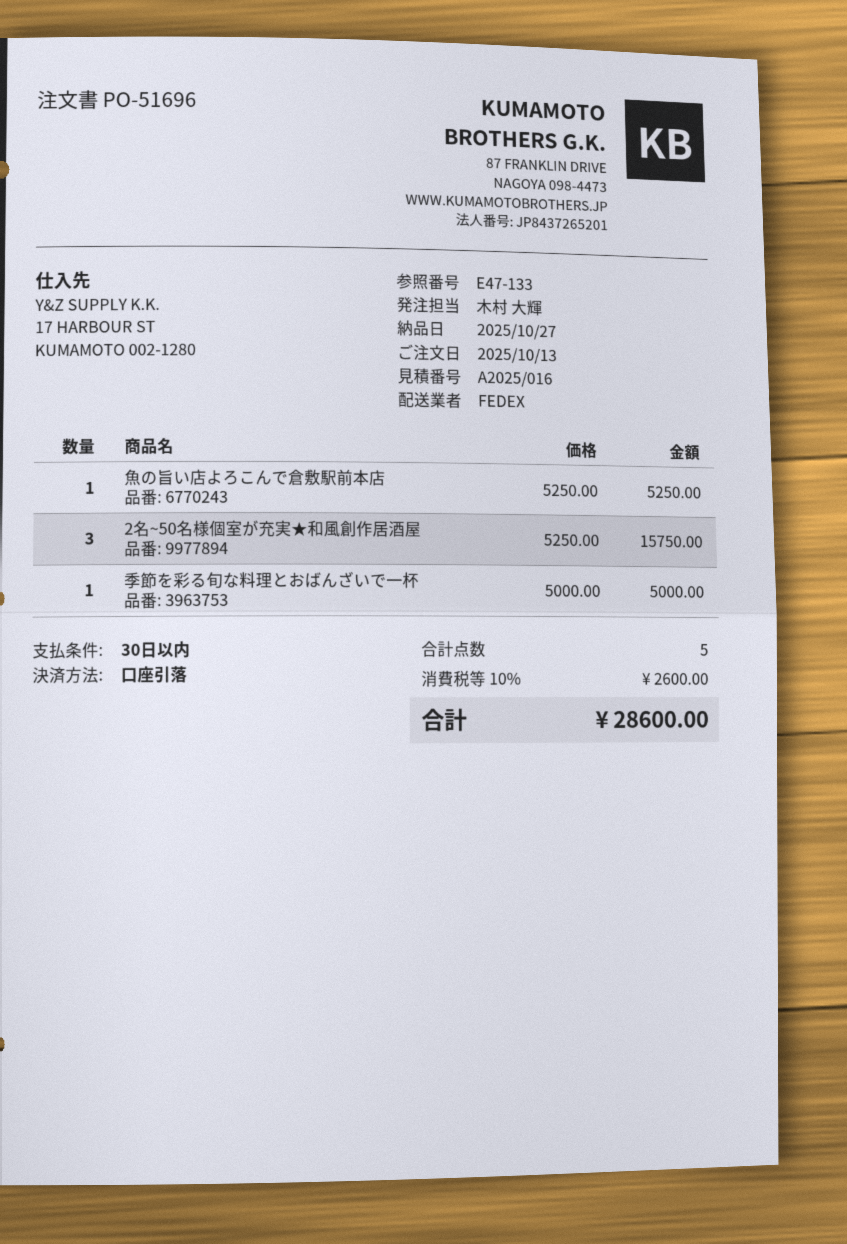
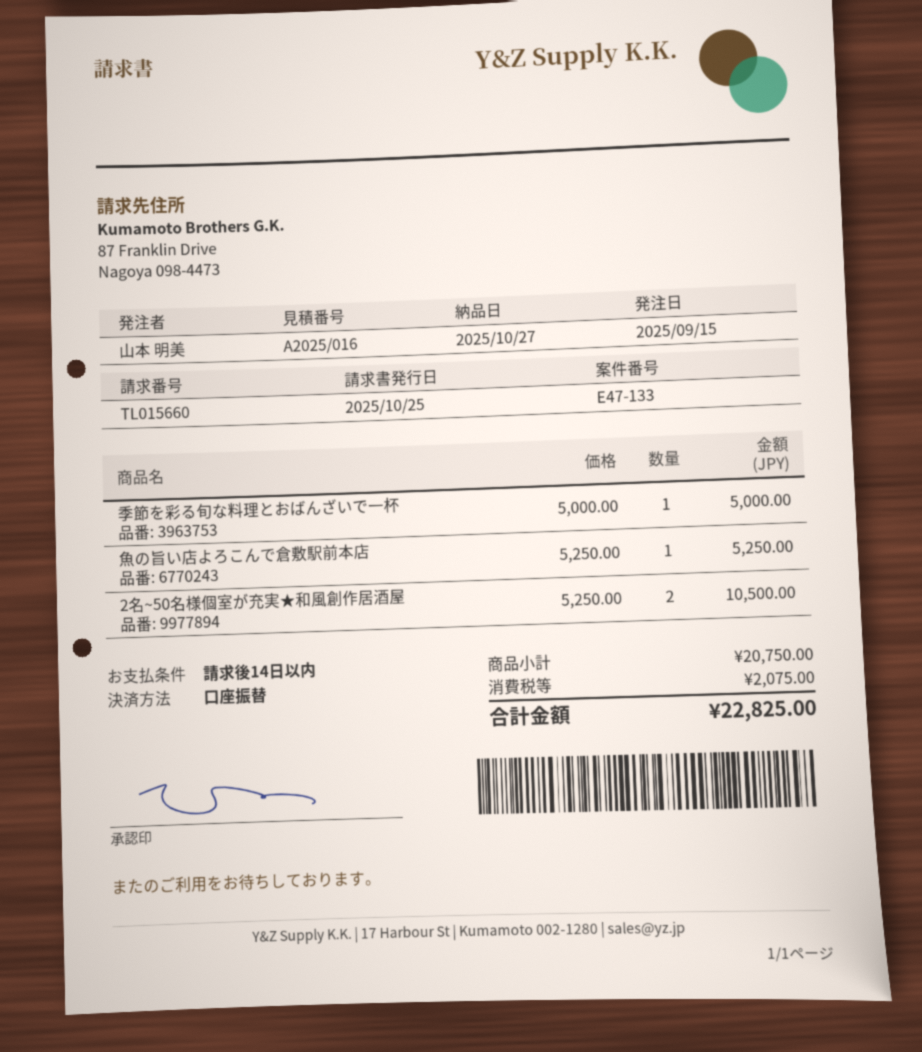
order date: 2025-10-13 -> 2025-09-15
payment terms: 30 days -> 14 days
ordered by: 木村 大輝 -> 山本 明美
2名~50名様個室が充実★和風創作居酒屋: 3 x 5250.00 = 15750.00 -> 2 x 5250.00 = 10500.00
tax: 2600.00 -> 2075.00
total: 28600.00 -> 22825.00

